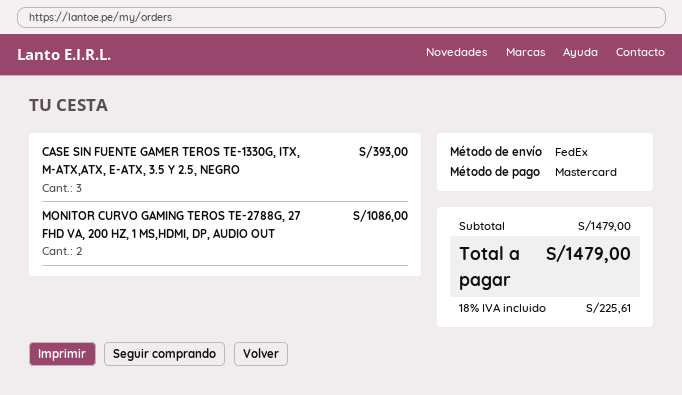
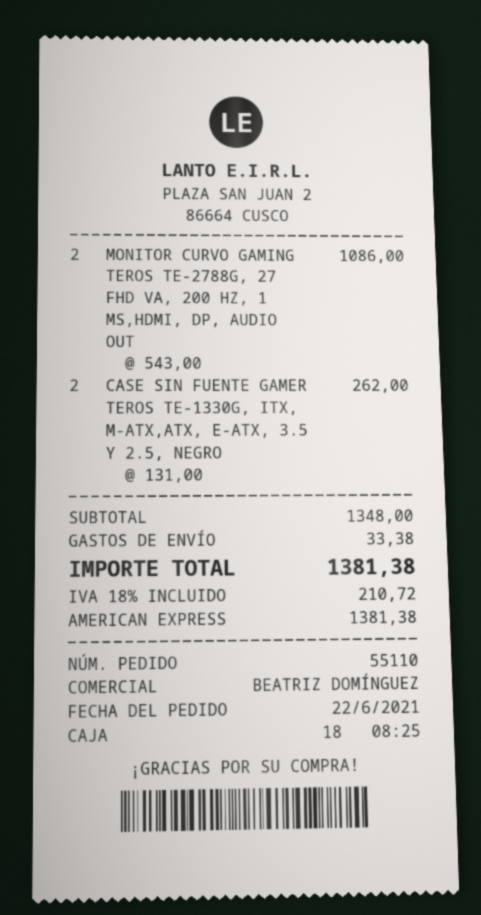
payment method: Mastercard -> American Express
CASE SIN FUENTE GAMER TEROS TE-1330G, ITX, M-ATX,ATX, E-ATX, 3.5 Y 2.5, NEGRO: 3 for 393.00 -> 2 for 262.00
subtotal: 1479.00 -> 1348.00
shipping: none -> 33.38
tax: 18% = 225.61 -> 18% = 210.72
total: 1479.00 -> 1381.38

